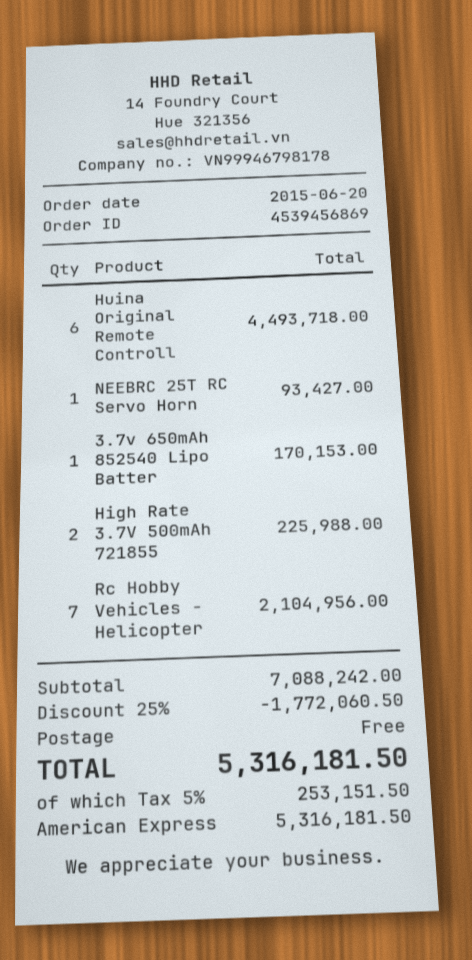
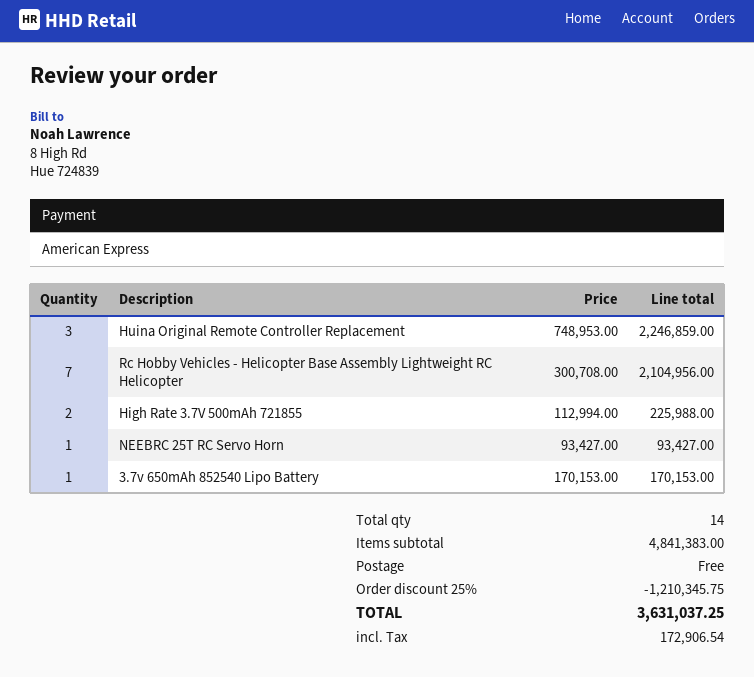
Huina Original Remote Controll: 6 for 4493718.00 -> 3 for 2246859.00
subtotal: 7088242.00 -> 4841383.00
discount: 25% = 1772060.50 -> 25% = 1210345.75
tax: 253151.50 -> 172906.54
total: 5316181.50 -> 3631037.25

